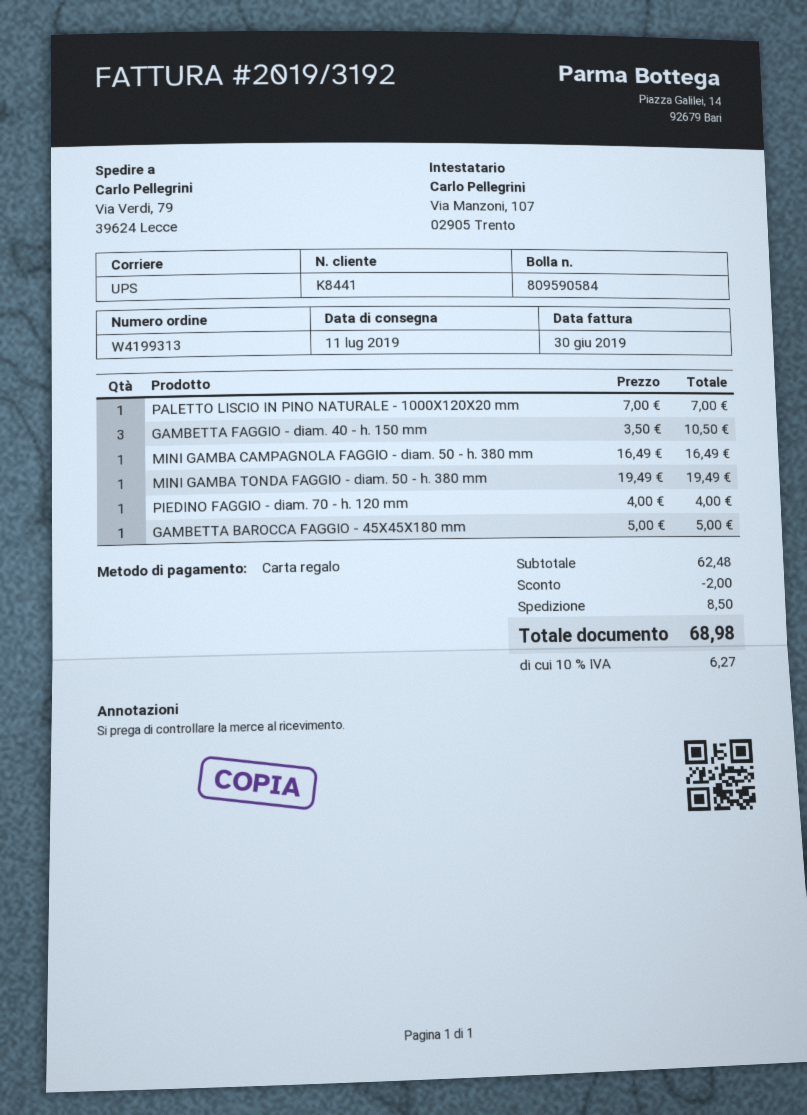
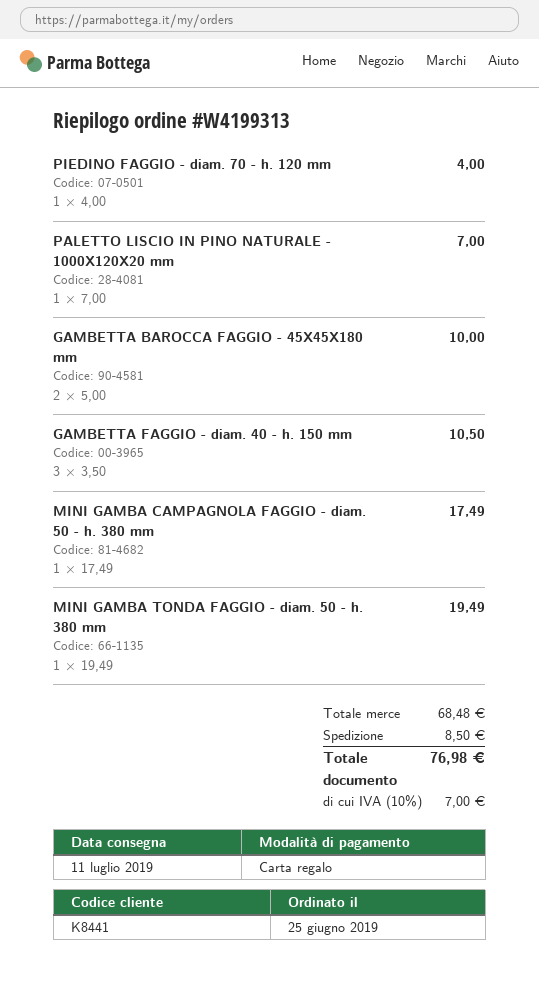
MINI GAMBA CAMPAGNOLA FAGGIO - diam. 50 - h. 380 mm: 1 x 16.49 = 16.49 -> 1 x 17.49 = 17.49
GAMBETTA BAROCCA FAGGIO - 45X45X180 mm: 1 x 5.00 = 5.00 -> 2 x 5.00 = 10.00
subtotal: 62.48 -> 68.48
discount: 2.00 -> none
tax: 10% = 6.27 -> 10% = 7.00
total: 68.98 -> 76.98

